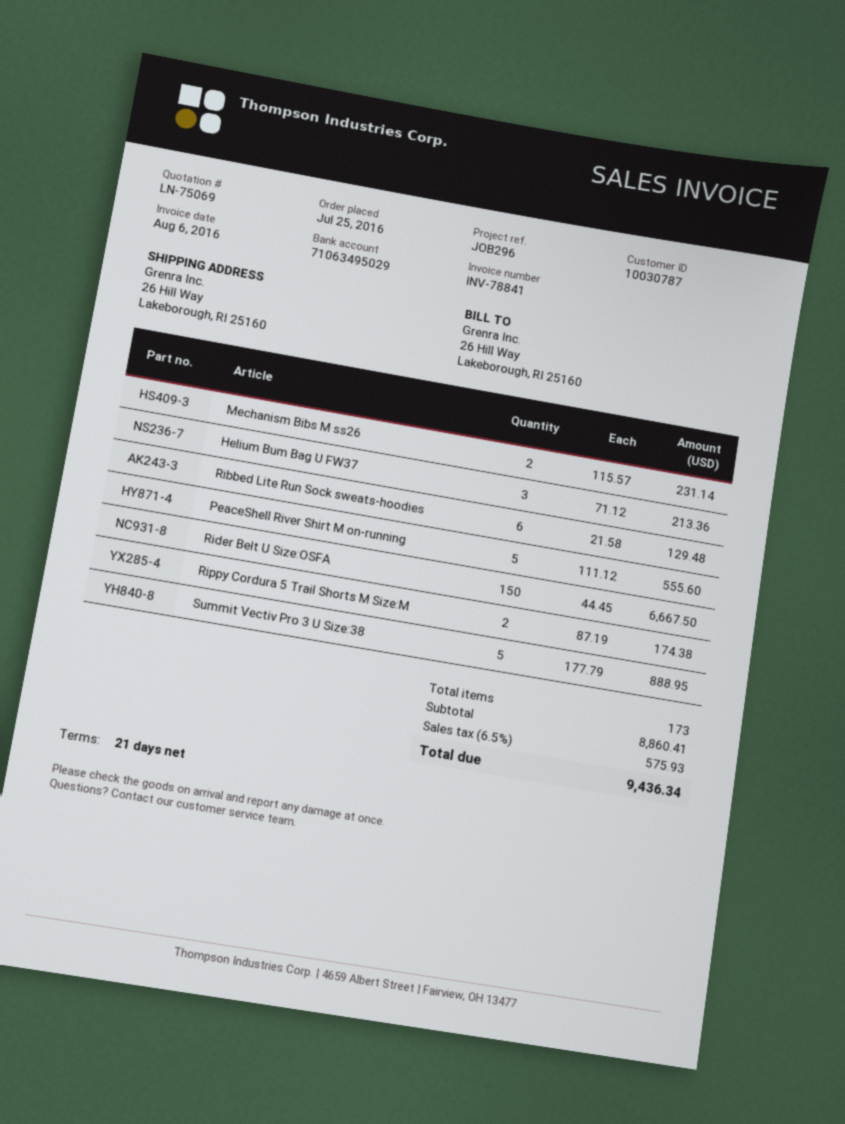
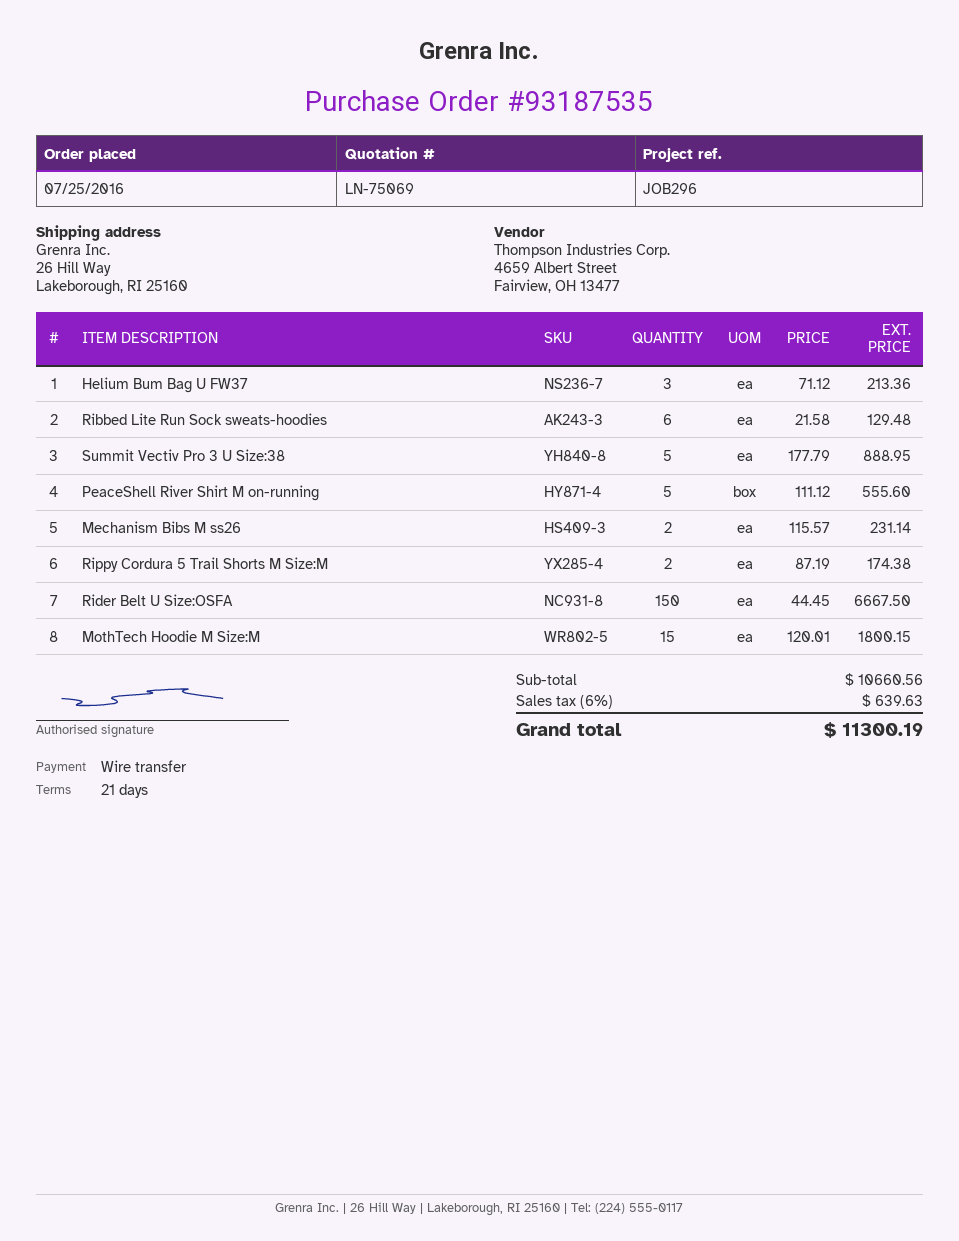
MothTech Hoodie M Size:M: none -> 15 x 120.01 = 1800.15
subtotal: 8860.41 -> 10660.56
tax: 6.5% = 575.93 -> 6% = 639.63
total: 9436.34 -> 11300.19

